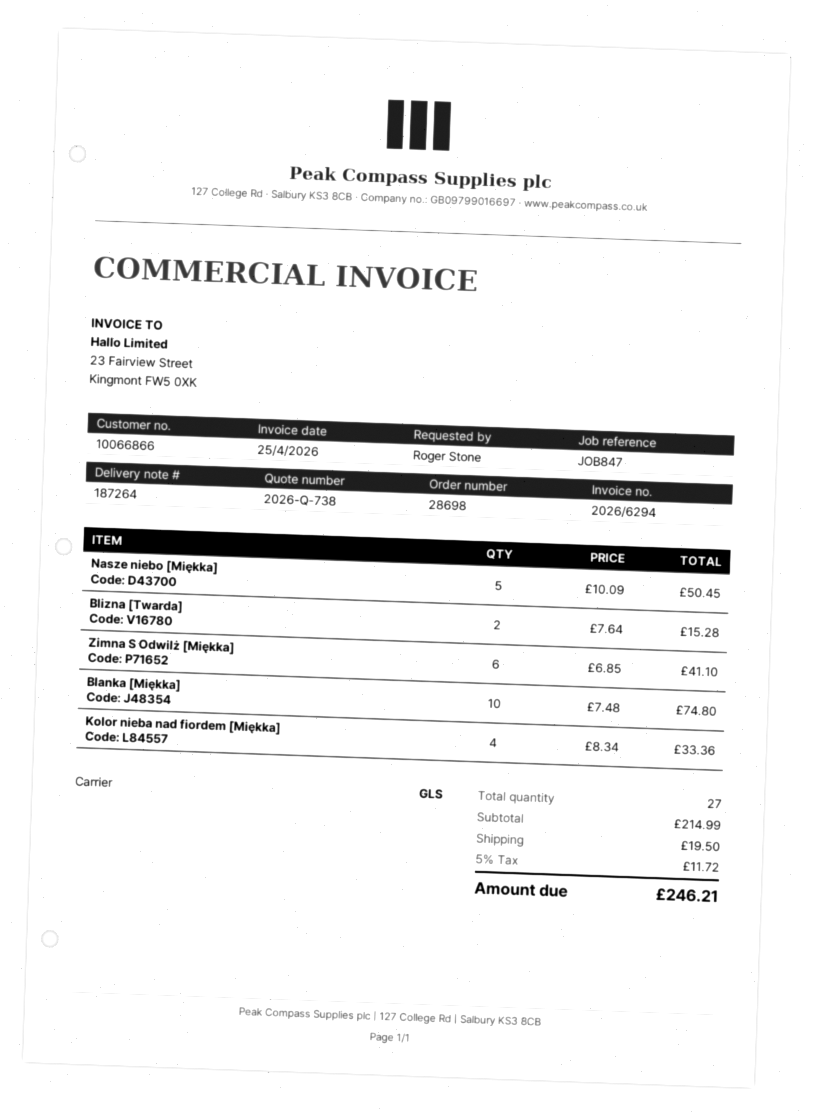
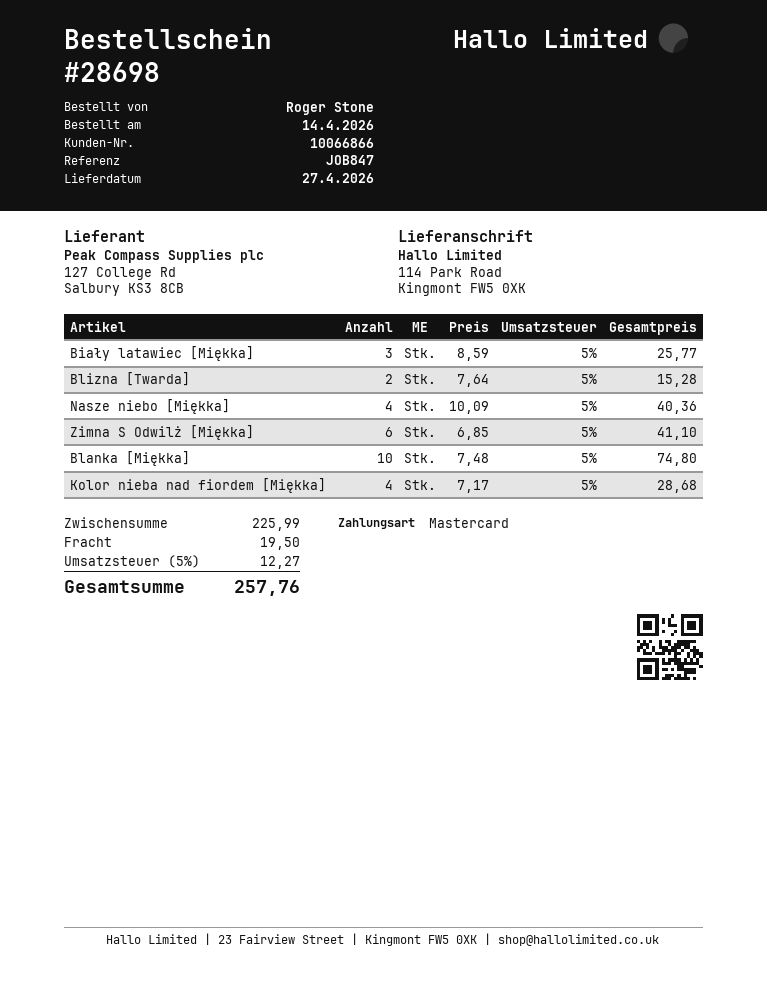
Nasze niebo [Miękka]: 5 x 10.09 = 50.45 -> 4 x 10.09 = 40.36
Kolor nieba nad fiordem [Miękka]: 4 x 8.34 = 33.36 -> 4 x 7.17 = 28.68
Biały latawiec [Miękka]: none -> 3 x 8.59 = 25.77
subtotal: 214.99 -> 225.99
tax: 5% = 11.72 -> 5% = 12.27
total: 246.21 -> 257.76

